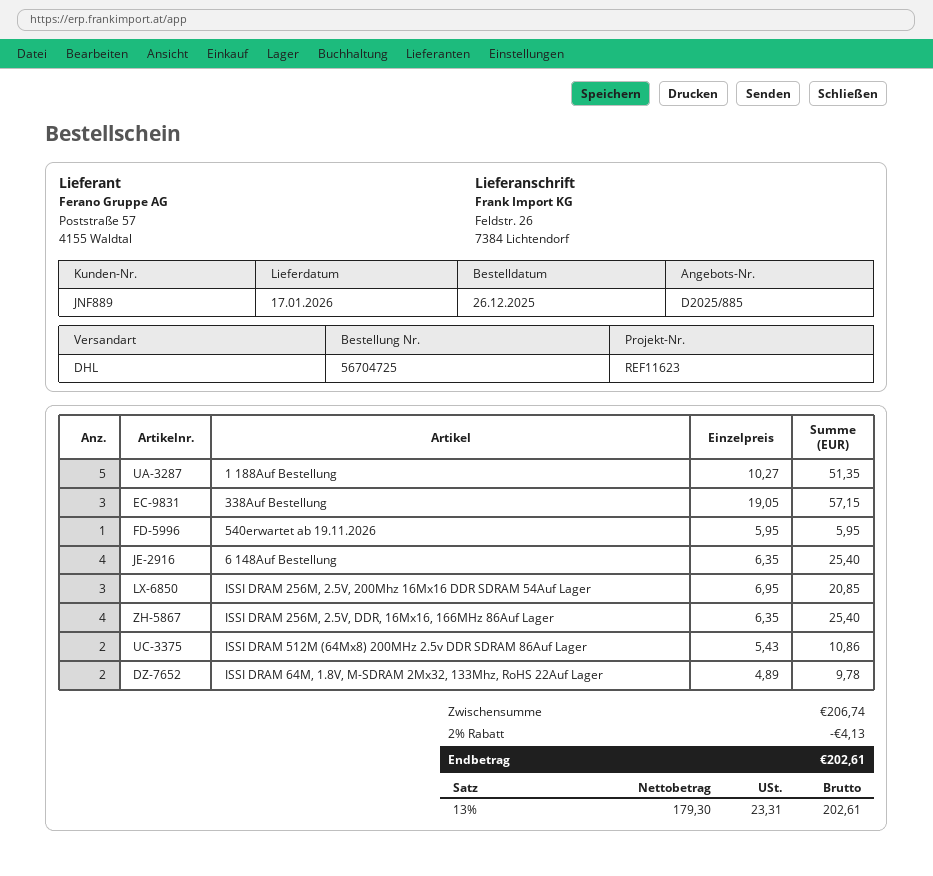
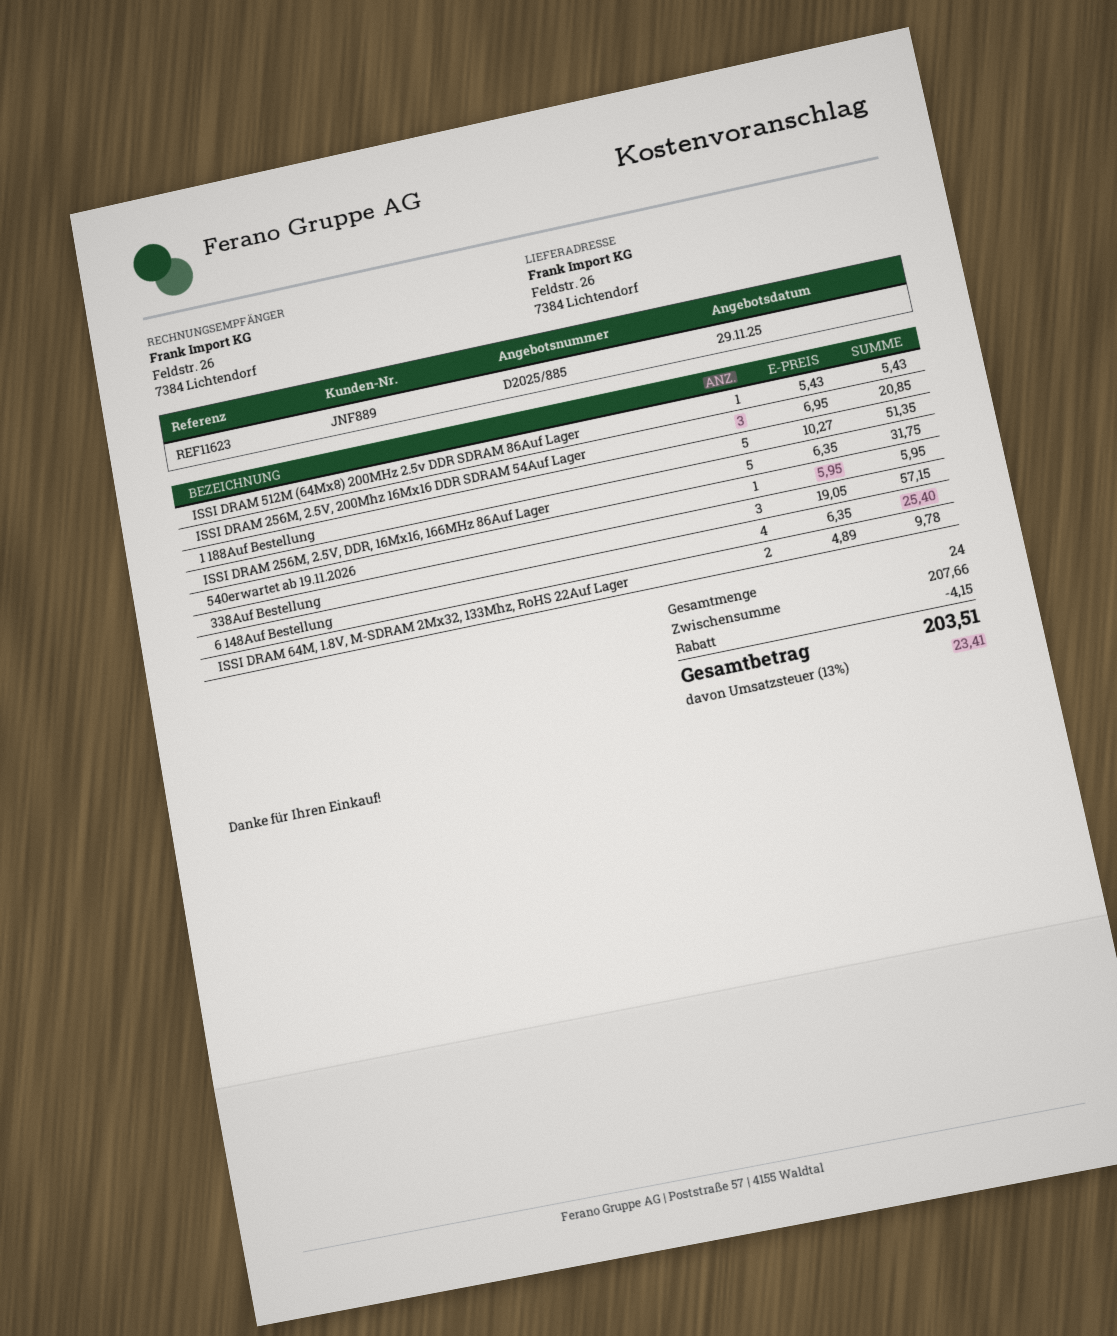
ISSI DRAM 256M, 2.5V, DDR, 16Mx16, 166MHz 86Auf Lager: 4 x 6.35 = 25.40 -> 5 x 6.35 = 31.75
ISSI DRAM 512M (64Mx8) 200MHz 2.5v DDR SDRAM 86Auf Lager: 2 x 5.43 = 10.86 -> 1 x 5.43 = 5.43
subtotal: 206.74 -> 207.66
discount: 4.13 -> 4.15
tax: 13% = 23.31 -> 13% = 23.41
total: 202.61 -> 203.51

